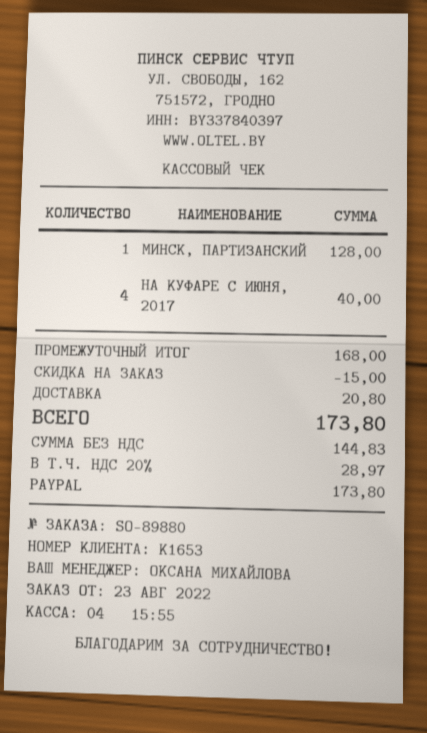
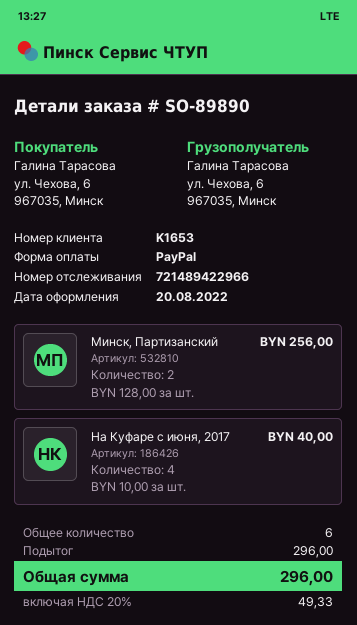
order number: SO-89880 -> SO-89890
order date: 2022-08-23 -> 2022-08-20
МИНСК, ПАРТИЗАНСКИЙ: 1 for 128.00 -> 2 for 256.00
subtotal: 168.00 -> 296.00
discount: 15.00 -> none
shipping: 20.80 -> none
tax: 20% = 28.97 -> 20% = 49.33
total: 173.80 -> 296.00

